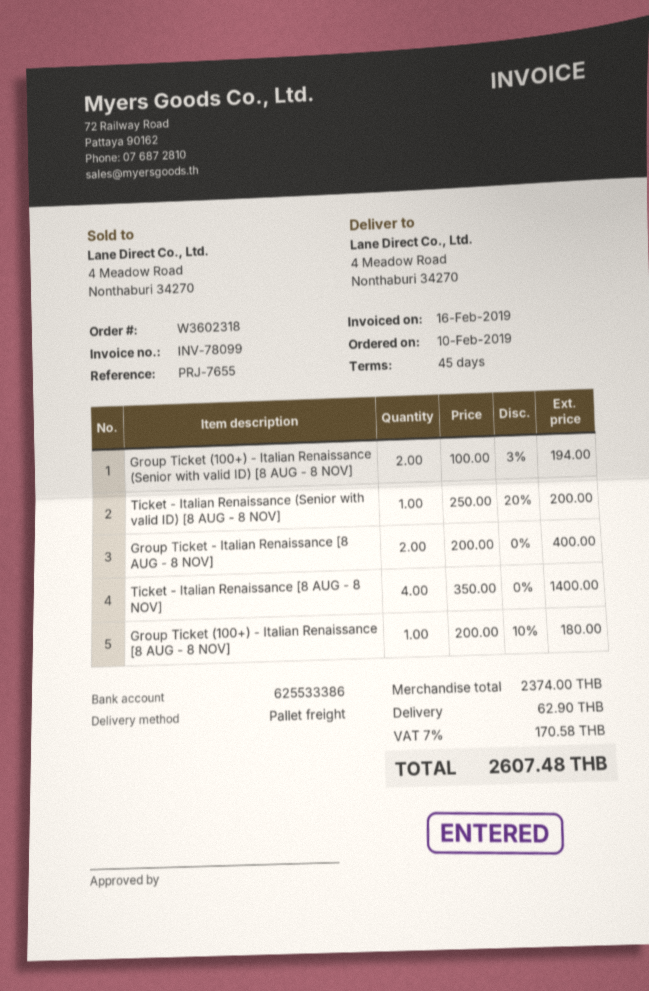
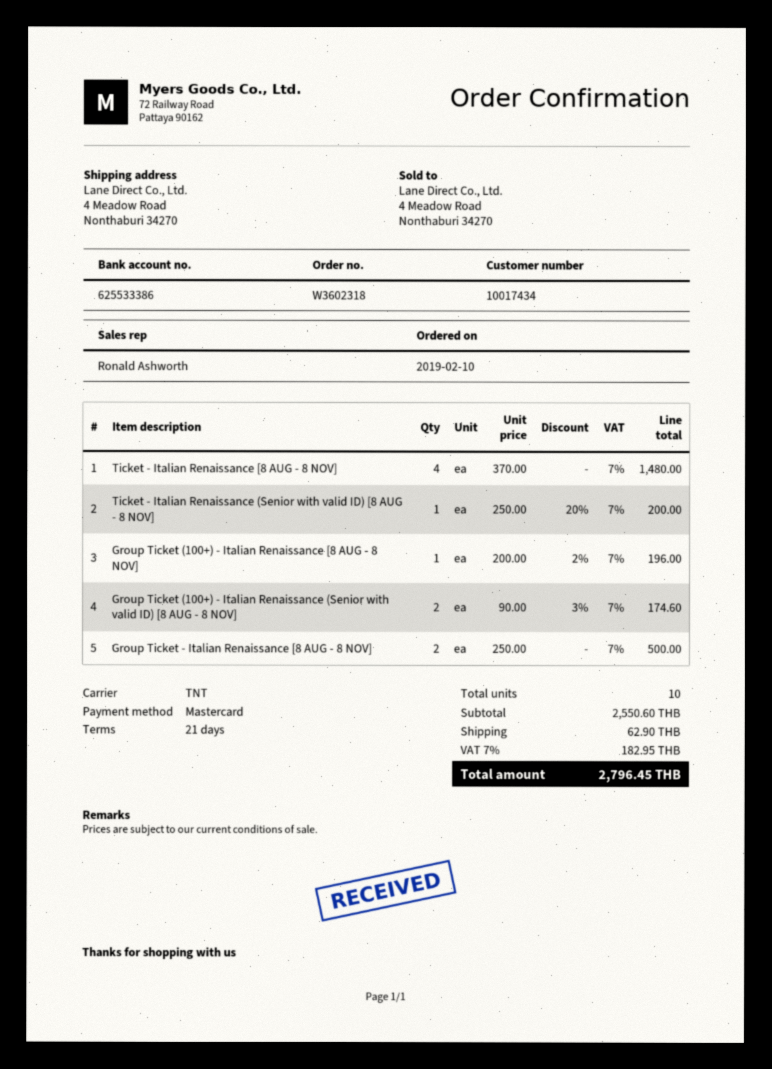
payment terms: 45 days -> 21 days
shipping method: pallet freight -> TNT
Group Ticket (100+) - Italian Renaissance (Senior with valid ID) [8 AUG - 8 NOV]: 2 x 100.00 - 3% = 194.00 -> 2 x 90.00 - 3% = 174.60
Group Ticket - Italian Renaissance [8 AUG - 8 NOV]: 2 x 200.00 = 400.00 -> 2 x 250.00 = 500.00
Ticket - Italian Renaissance [8 AUG - 8 NOV]: 4 x 350.00 = 1400.00 -> 4 x 370.00 = 1480.00
Group Ticket (100+) - Italian Renaissance [8 AUG - 8 NOV]: 1 x 200.00 - 10% = 180.00 -> 1 x 200.00 - 2% = 196.00
subtotal: 2374.00 -> 2550.60
tax: 7% = 170.58 -> 7% = 182.95
total: 2607.48 -> 2796.45

